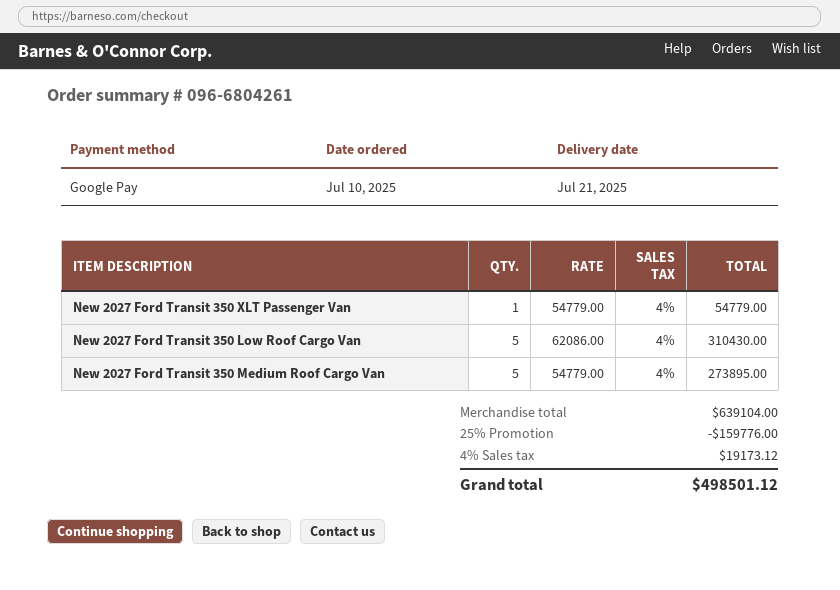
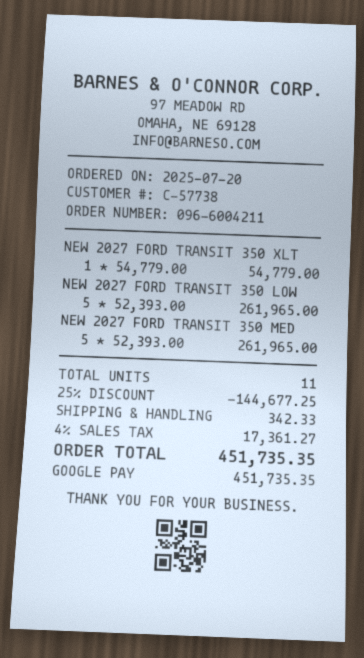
order number: 096-6804261 -> 096-6004211
order date: 2025-07-10 -> 2025-07-20
New 2027 Ford Transit 350 Low Roof Cargo Van: 5 x 62086.00 = 310430.00 -> 5 x 52393.00 = 261965.00
New 2027 Ford Transit 350 Medium Roof Cargo Van: 5 x 54779.00 = 273895.00 -> 5 x 52393.00 = 261965.00
discount: 25% = 159776.00 -> 25% = 144677.25
shipping: none -> 342.33
tax: 4% = 19173.12 -> 4% = 17361.27
total: 498501.12 -> 451735.35

